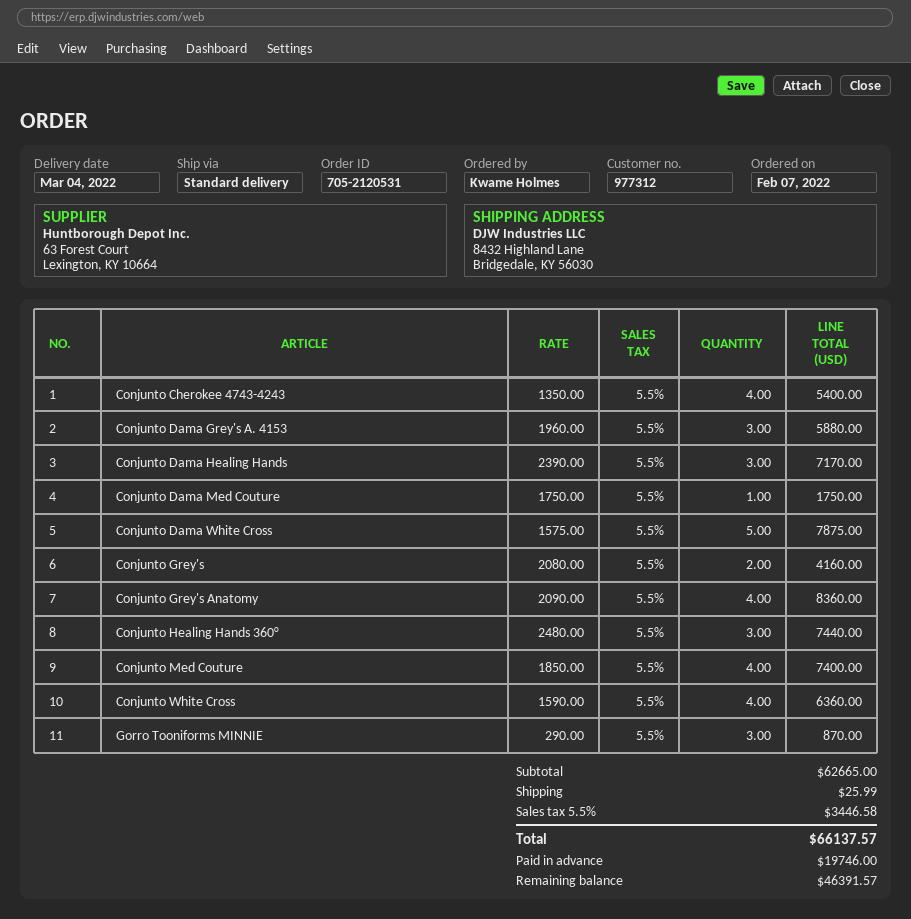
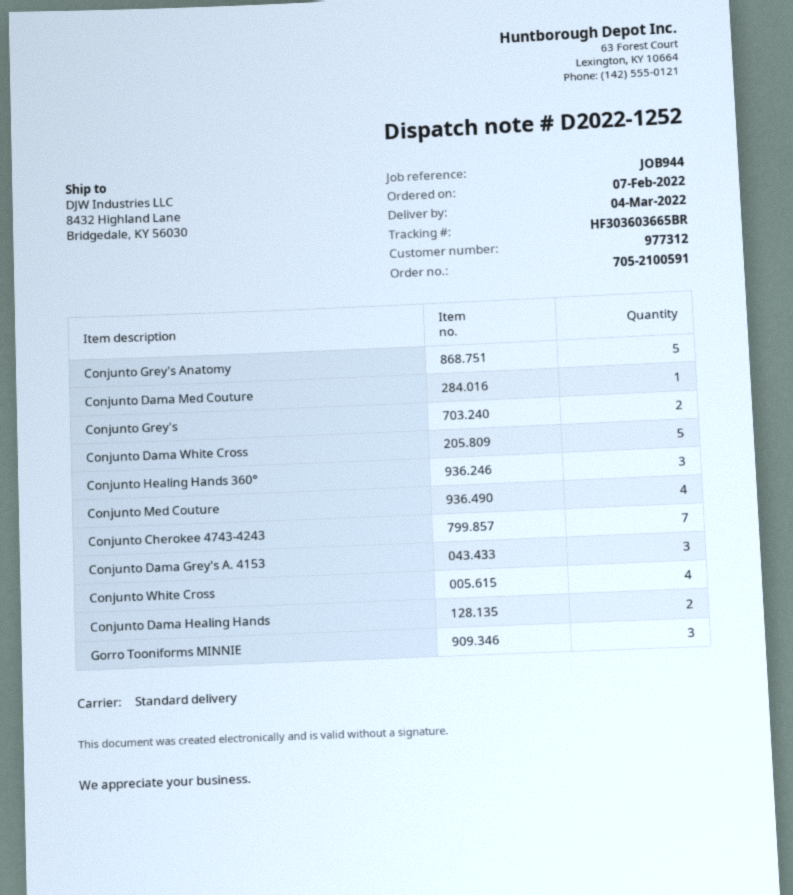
order number: 705-2120531 -> 705-2100591
Conjunto Cherokee 4743-4243: 4 -> 7
Conjunto Dama Healing Hands: 3 -> 2
Conjunto Grey's Anatomy: 4 -> 5

